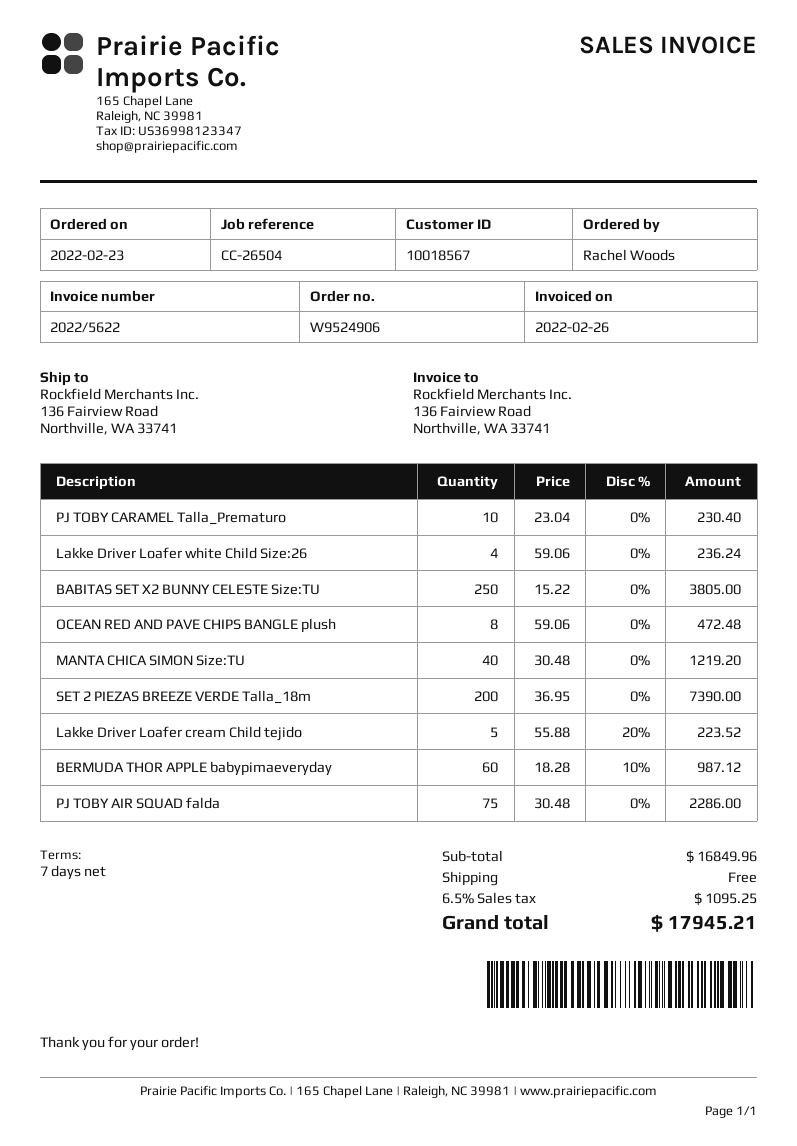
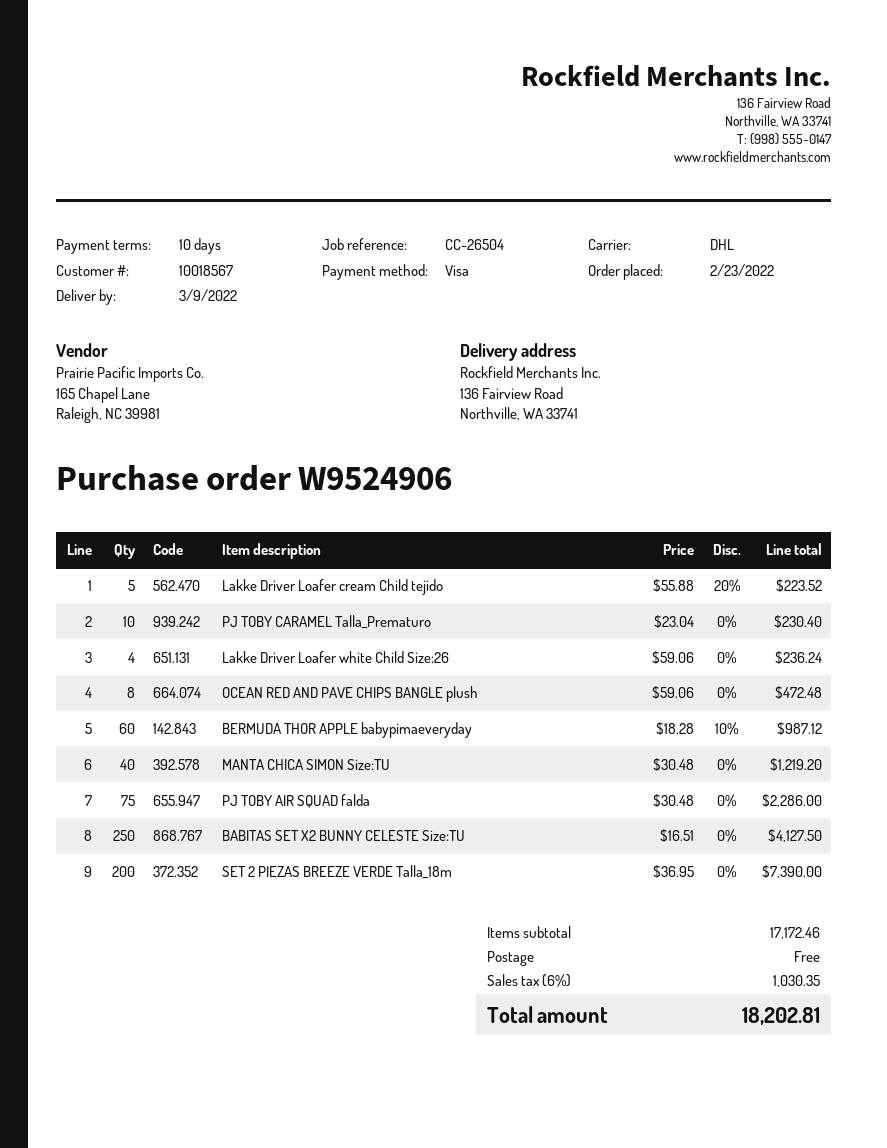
payment terms: 7 days -> 10 days
BABITAS SET X2 BUNNY CELESTE Size:TU: 250 x 15.22 = 3805.00 -> 250 x 16.51 = 4127.50
subtotal: 16849.96 -> 17172.46
tax: 6.5% = 1095.25 -> 6% = 1030.35
total: 17945.21 -> 18202.81

